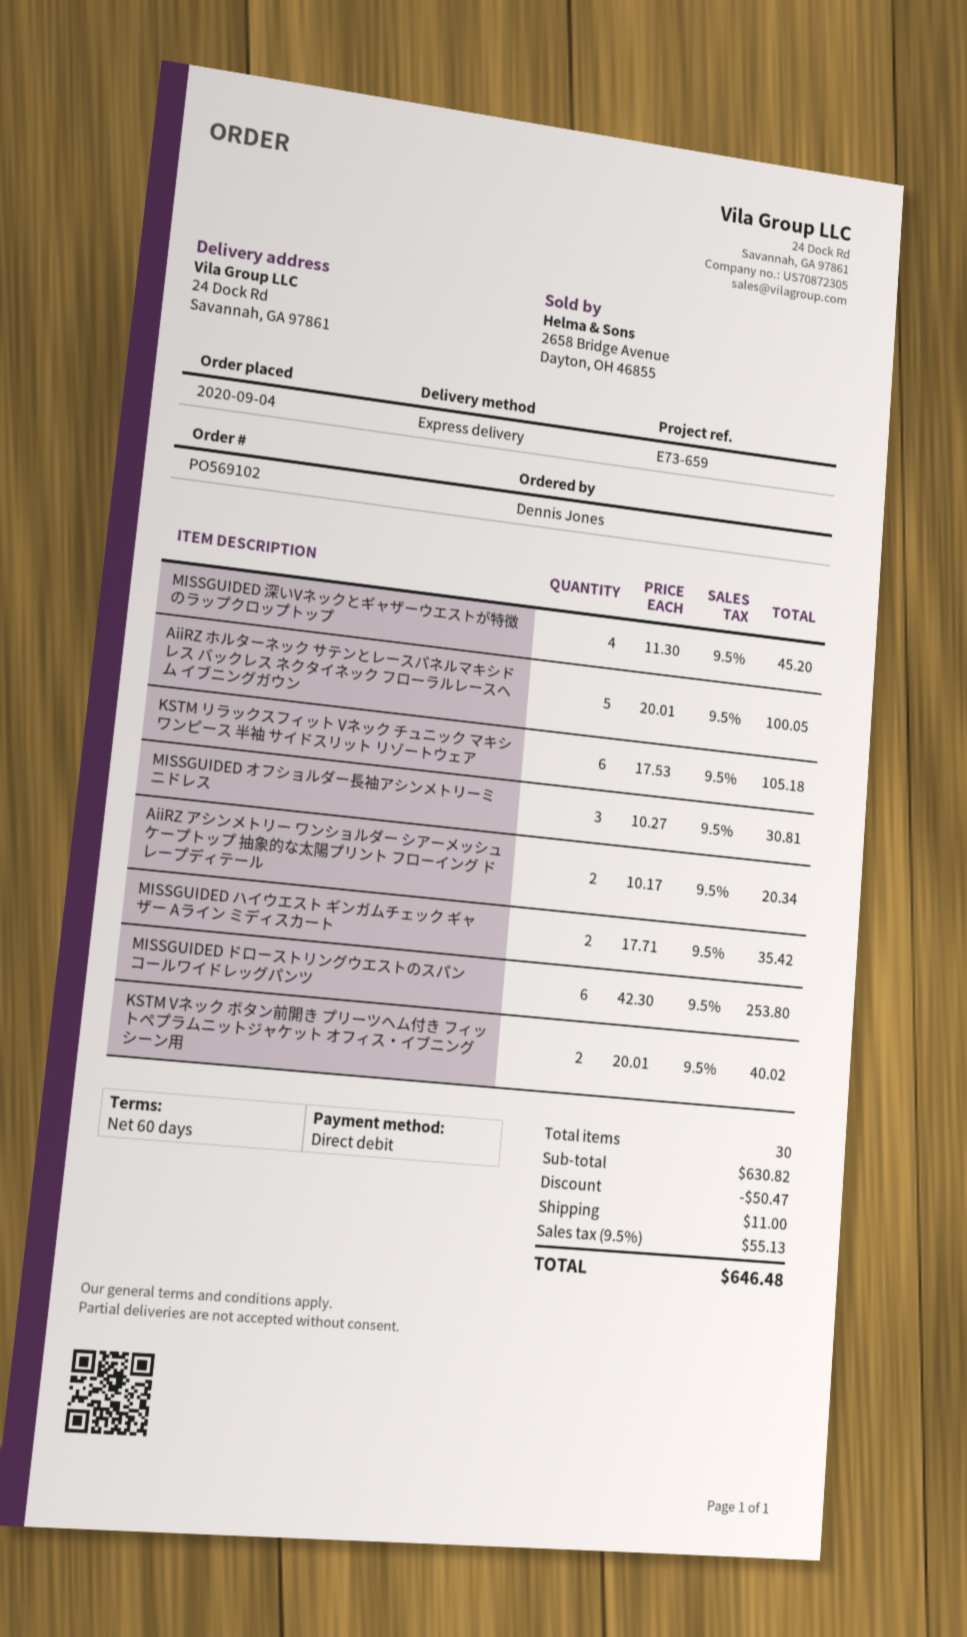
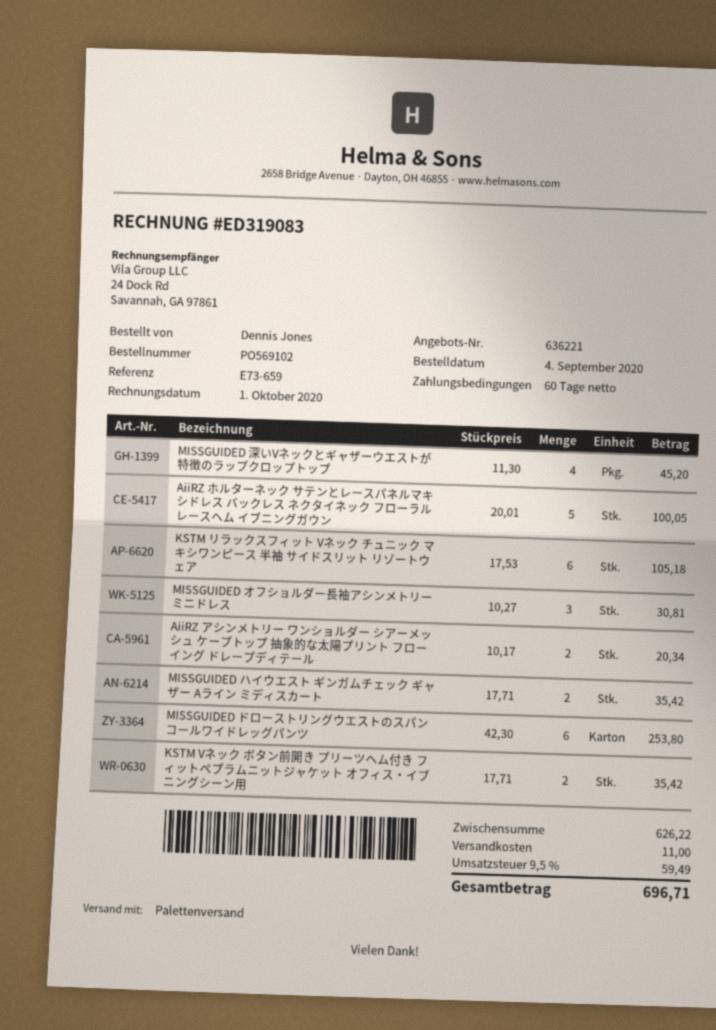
shipping method: express -> pallet freight
KSTM Vネック ボタン前開き プリーツヘム付き フィットペプラムニットジャケット オフィス・イブニングシーン用: 2 x 20.01 = 40.02 -> 2 x 17.71 = 35.42
subtotal: 630.82 -> 626.22
discount: 50.47 -> none
tax: 9.5% = 55.13 -> 9.5% = 59.49
total: 646.48 -> 696.71

